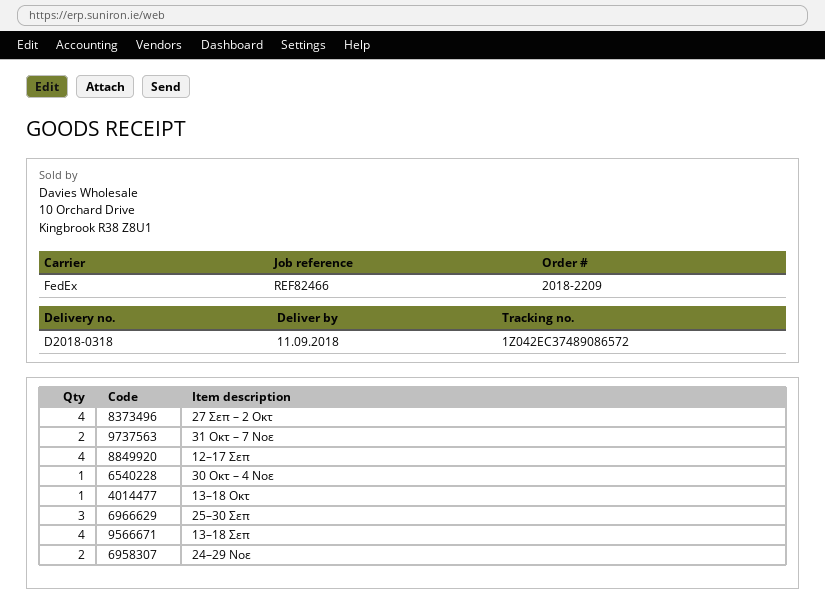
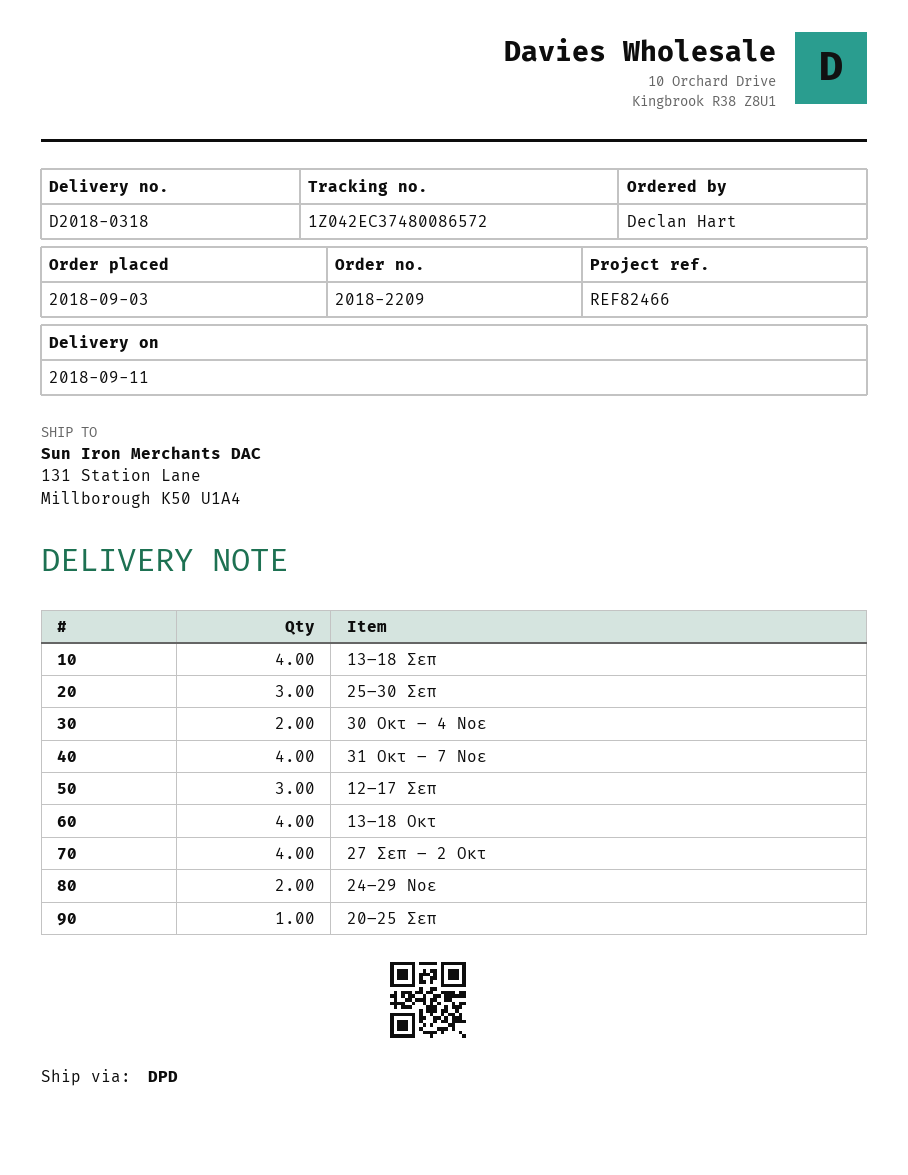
shipping method: FedEx -> DPD
tracking number: 1Z042EC37489086572 -> 1Z042EC37480086572
31 Οκτ – 7 Νοε: 2 -> 4
12–17 Σεπ: 4 -> 3
30 Οκτ – 4 Νοε: 1 -> 2
13–18 Οκτ: 1 -> 4
20–25 Σεπ: none -> 1

